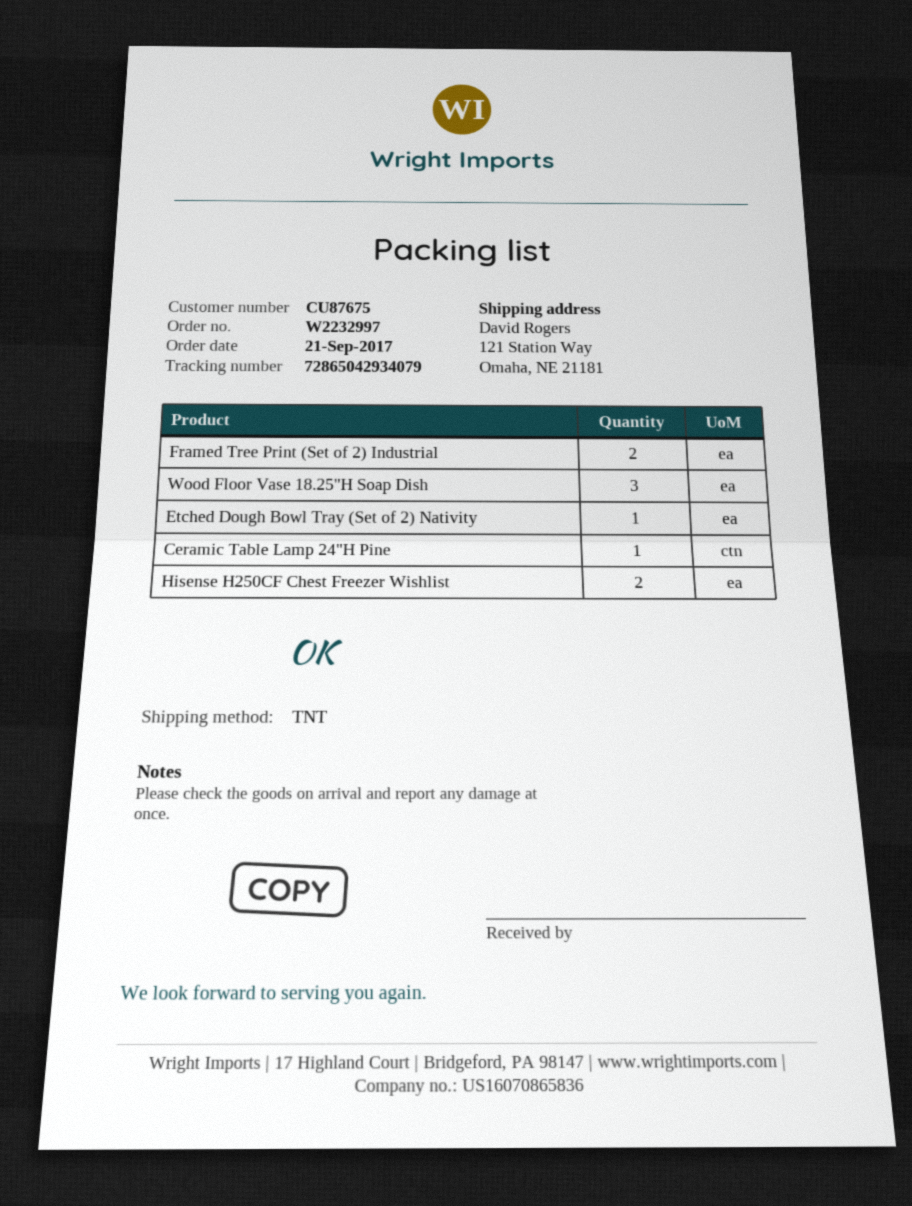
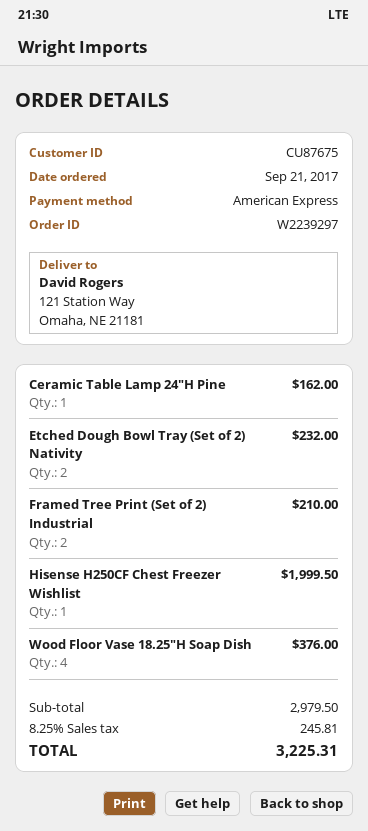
order number: W2232997 -> W2239297
Wood Floor Vase 18.25"H Soap Dish: 3 -> 4
Etched Dough Bowl Tray (Set of 2) Nativity: 1 -> 2
Hisense H250CF Chest Freezer Wishlist: 2 -> 1

